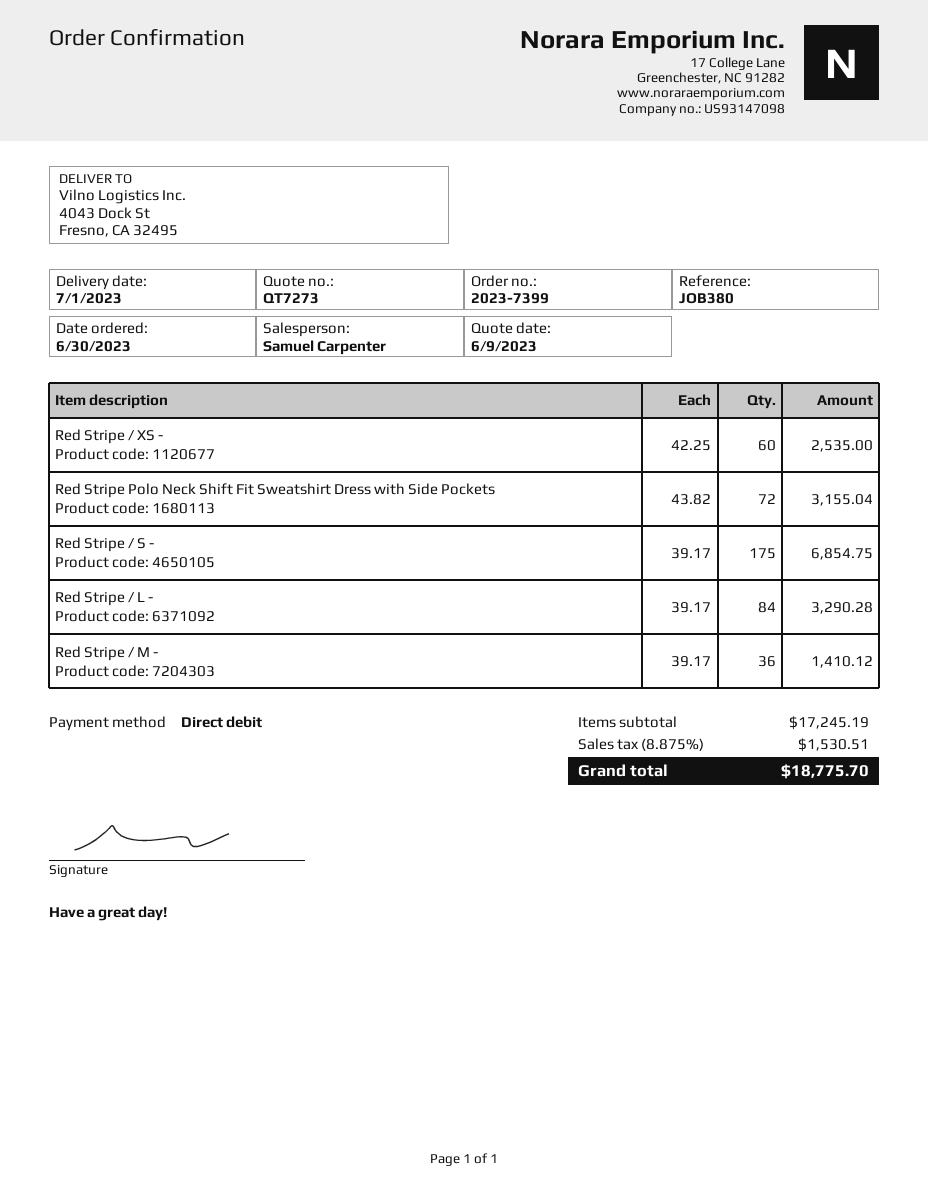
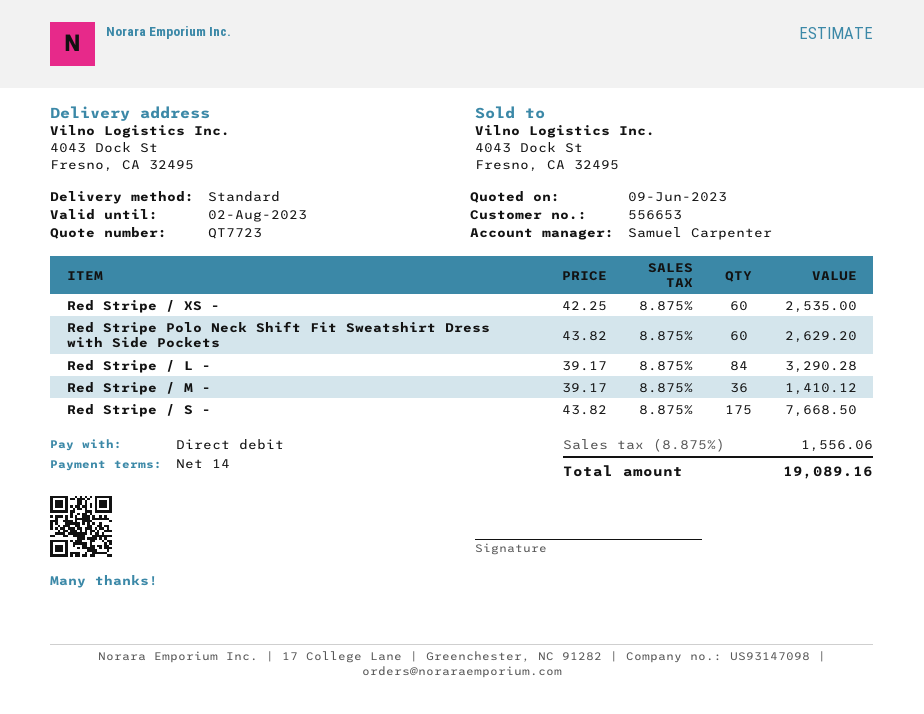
quote number: QT7273 -> QT7723
Red Stripe Polo Neck Shift Fit Sweatshirt Dress with Side Pockets: 72 x 43.82 = 3155.04 -> 60 x 43.82 = 2629.20
Red Stripe / S -: 175 x 39.17 = 6854.75 -> 175 x 43.82 = 7668.50
tax: 8.875% = 1530.51 -> 8.875% = 1556.06
total: 18775.70 -> 19089.16

